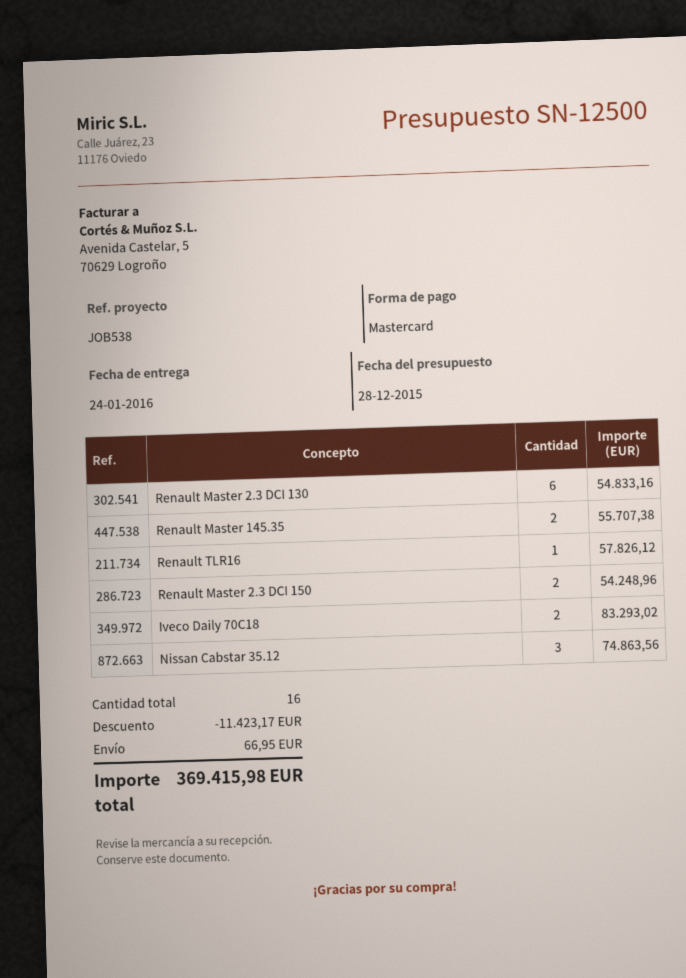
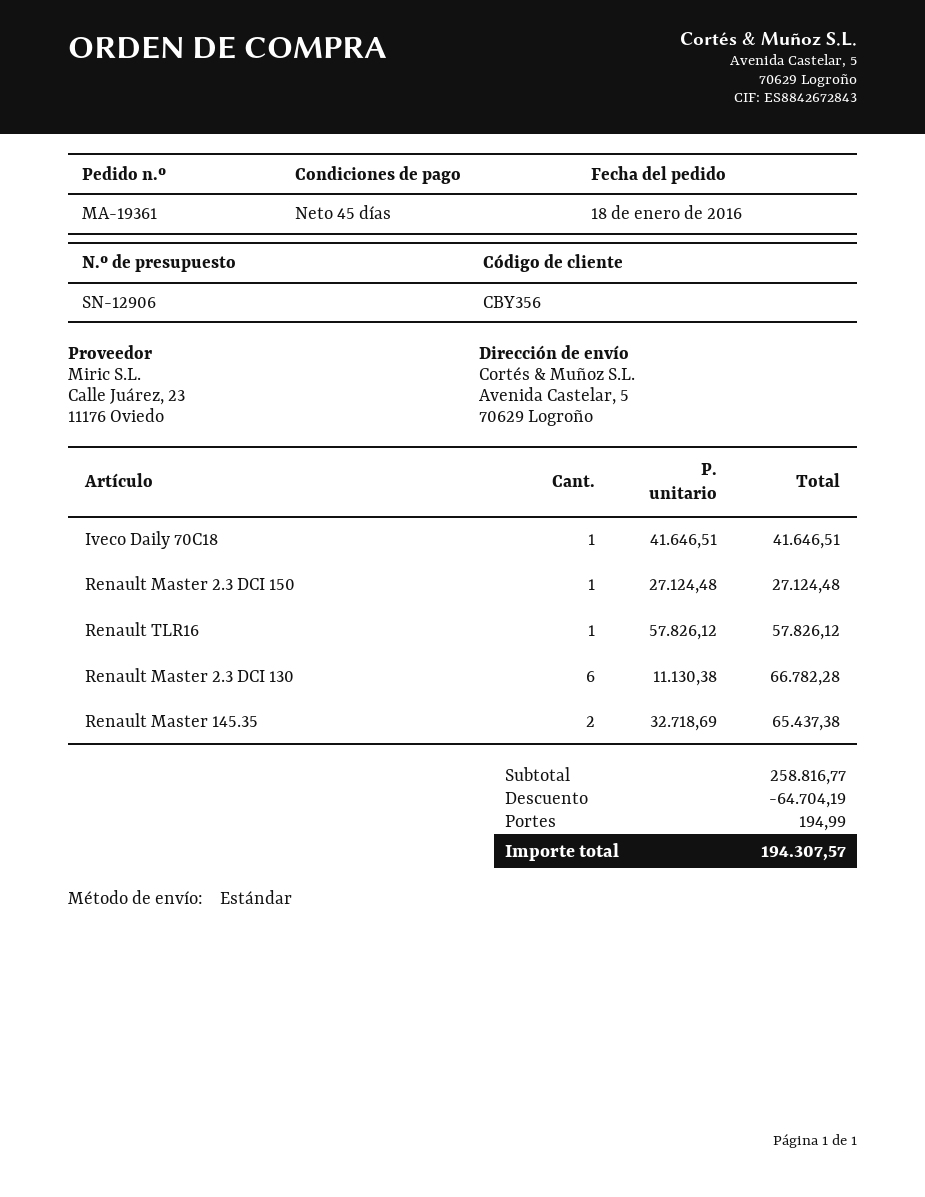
quote number: SN-12500 -> SN-12906
Renault Master 2.3 DCI 130: 6 for 54833.16 -> 6 for 66782.28
Renault Master 145.35: 2 for 55707.38 -> 2 for 65437.38
Renault Master 2.3 DCI 150: 2 for 54248.96 -> 1 for 27124.48
Iveco Daily 70C18: 2 for 83293.02 -> 1 for 41646.51
Nissan Cabstar 35.12: 3 for 74863.56 -> none
discount: 11423.17 -> 64704.19
shipping: 66.95 -> 194.99
total: 369415.98 -> 194307.57

